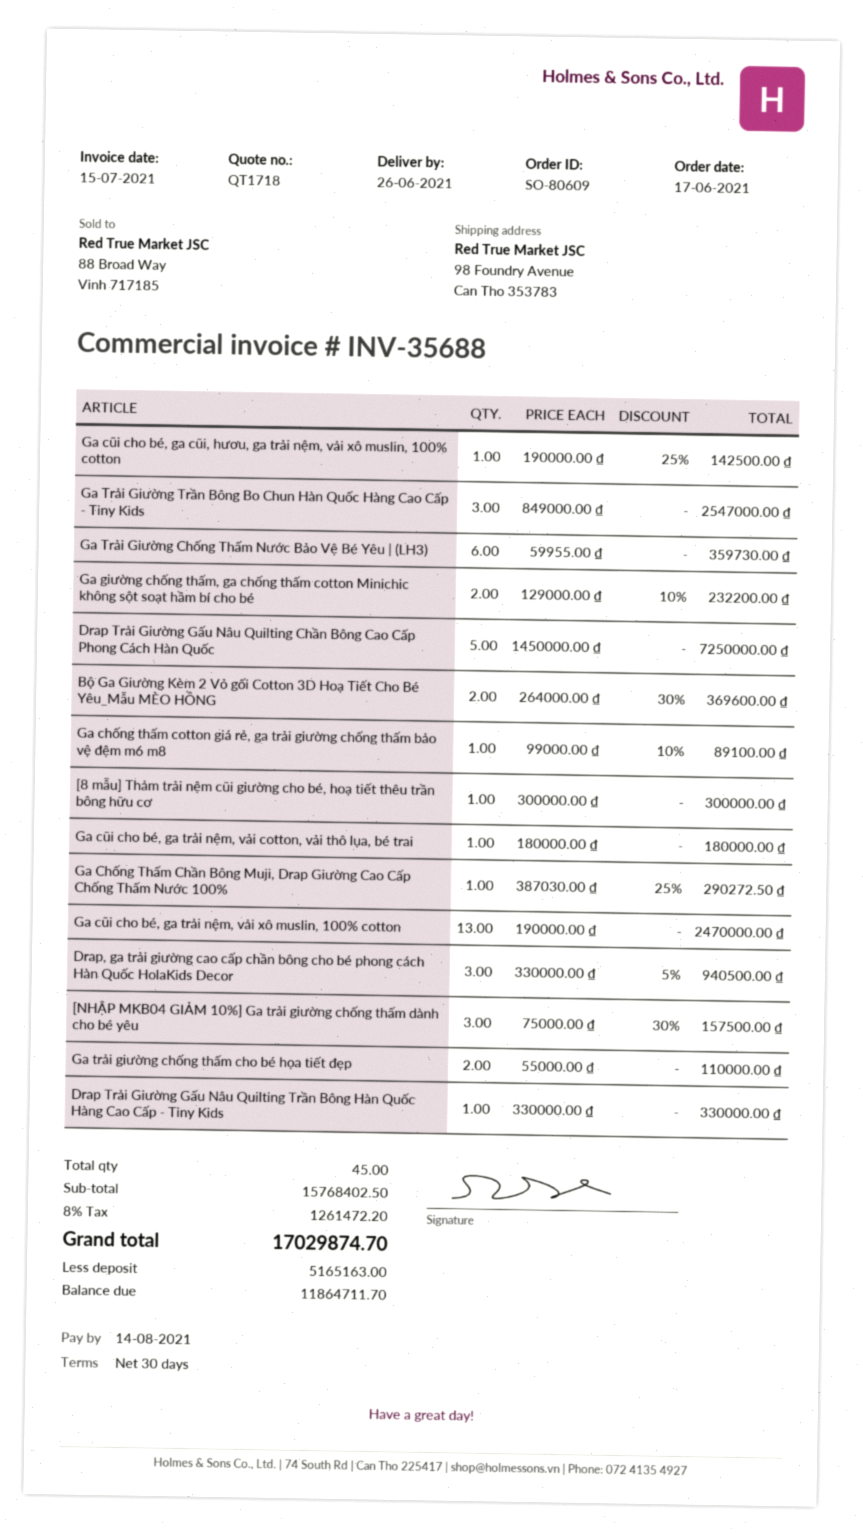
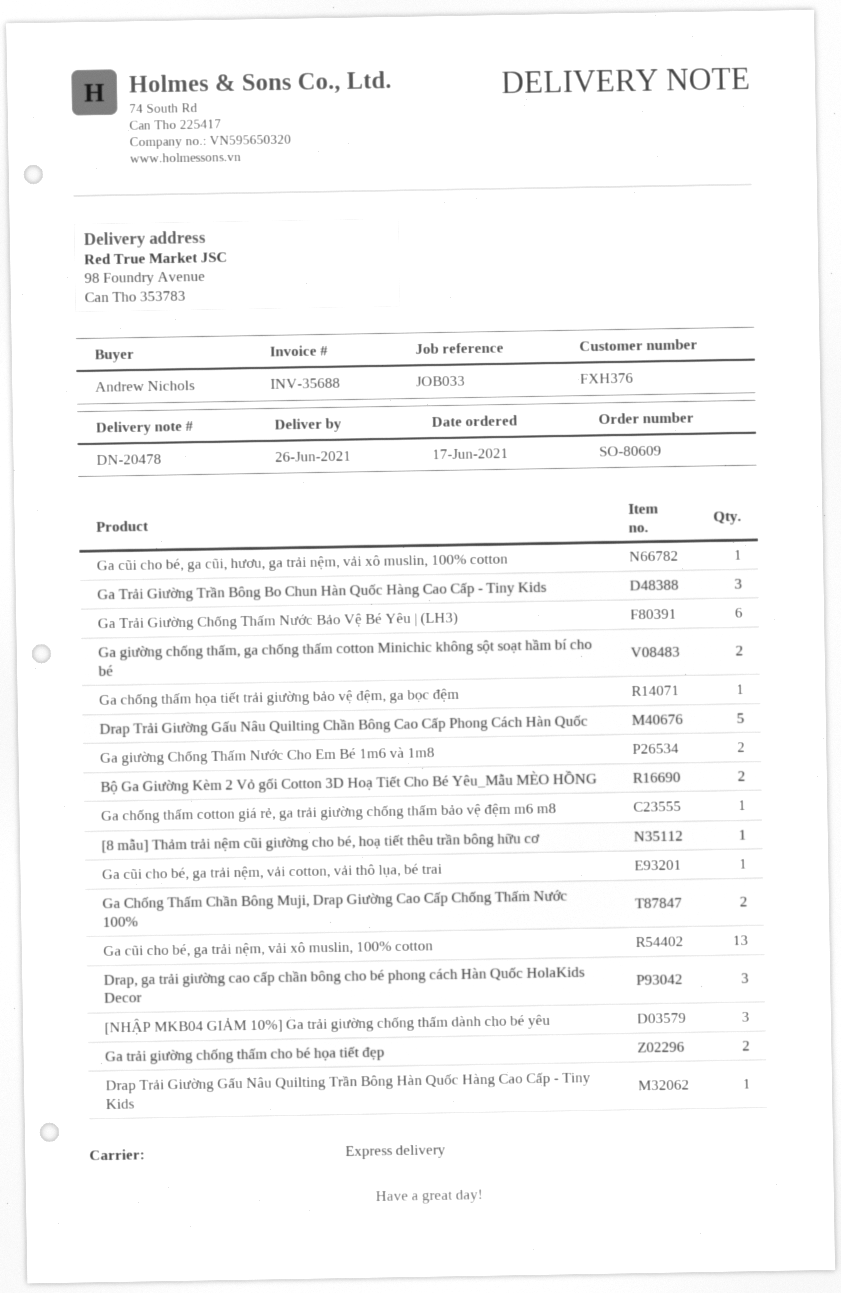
Ga Chống Thấm Chần Bông Muji, Drap Giường Cao Cấp Chống Thấm Nước 100%: 1 -> 2
Ga chống thấm họa tiết trải giường bảo vệ đệm, ga bọc đệm: none -> 1
Ga giường Chống Thấm Nước Cho Em Bé 1m6 và 1m8: none -> 2

